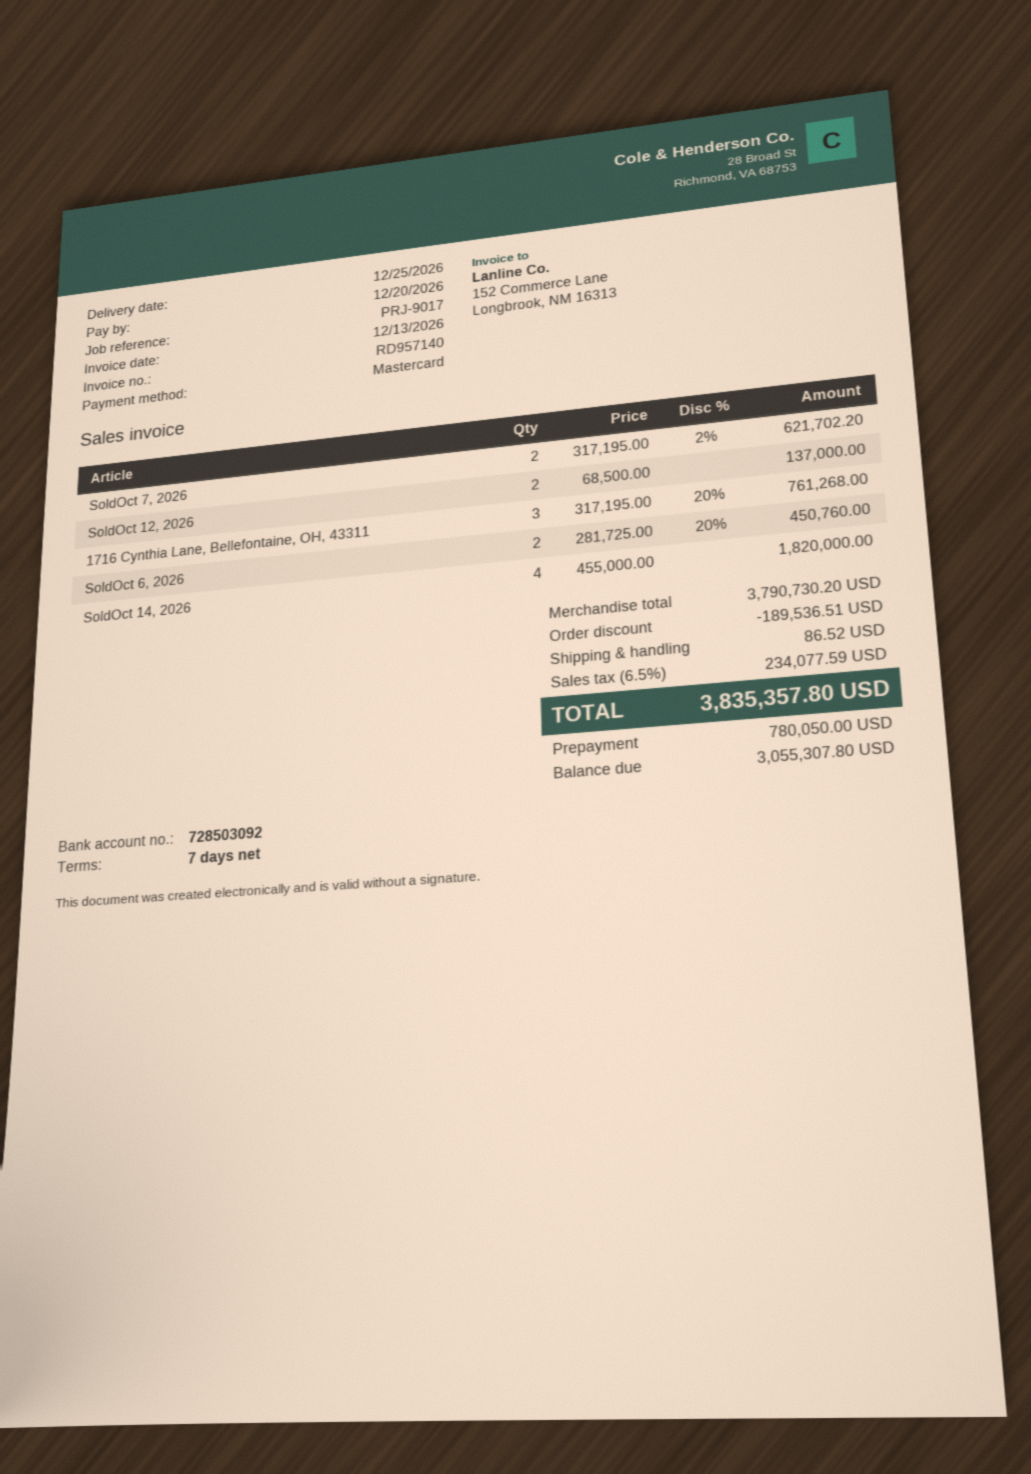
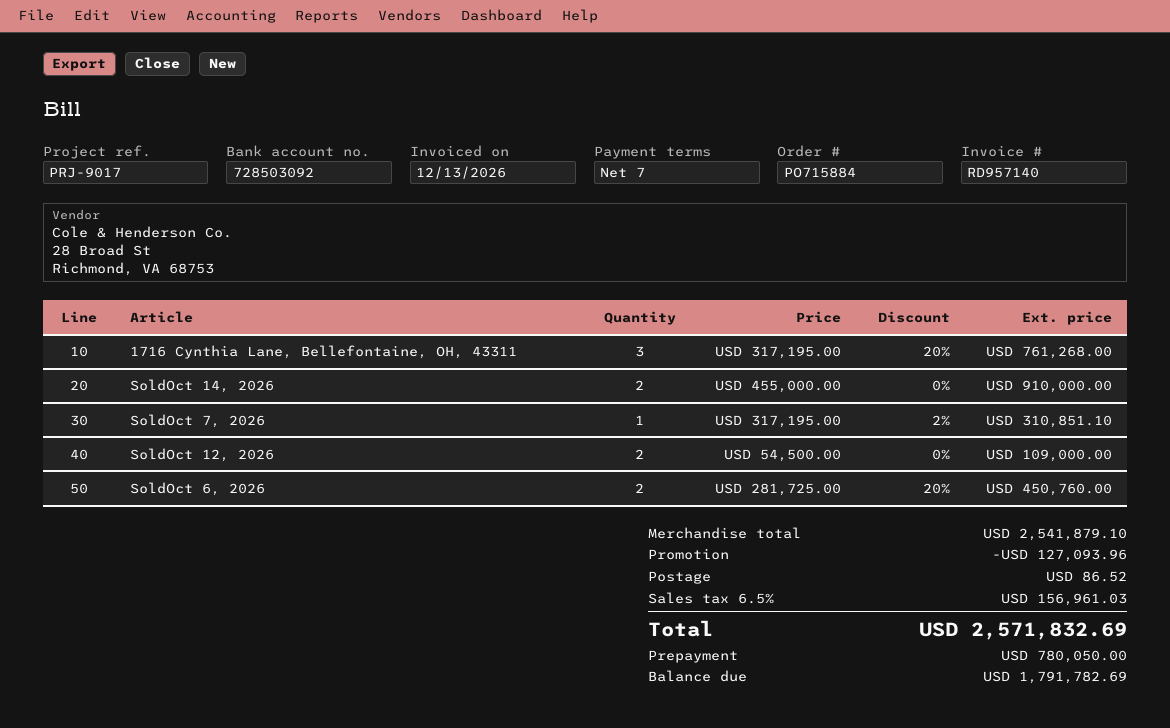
SoldOct 7, 2026: 2 x 317195.00 - 2% = 621702.20 -> 1 x 317195.00 - 2% = 310851.10
SoldOct 12, 2026: 2 x 68500.00 = 137000.00 -> 2 x 54500.00 = 109000.00
SoldOct 14, 2026: 4 x 455000.00 = 1820000.00 -> 2 x 455000.00 = 910000.00
subtotal: 3790730.20 -> 2541879.10
discount: 189536.51 -> 127093.96
tax: 6.5% = 234077.59 -> 6.5% = 156961.03
total: 3835357.80 -> 2571832.69
balance: 3055307.80 -> 1791782.69

